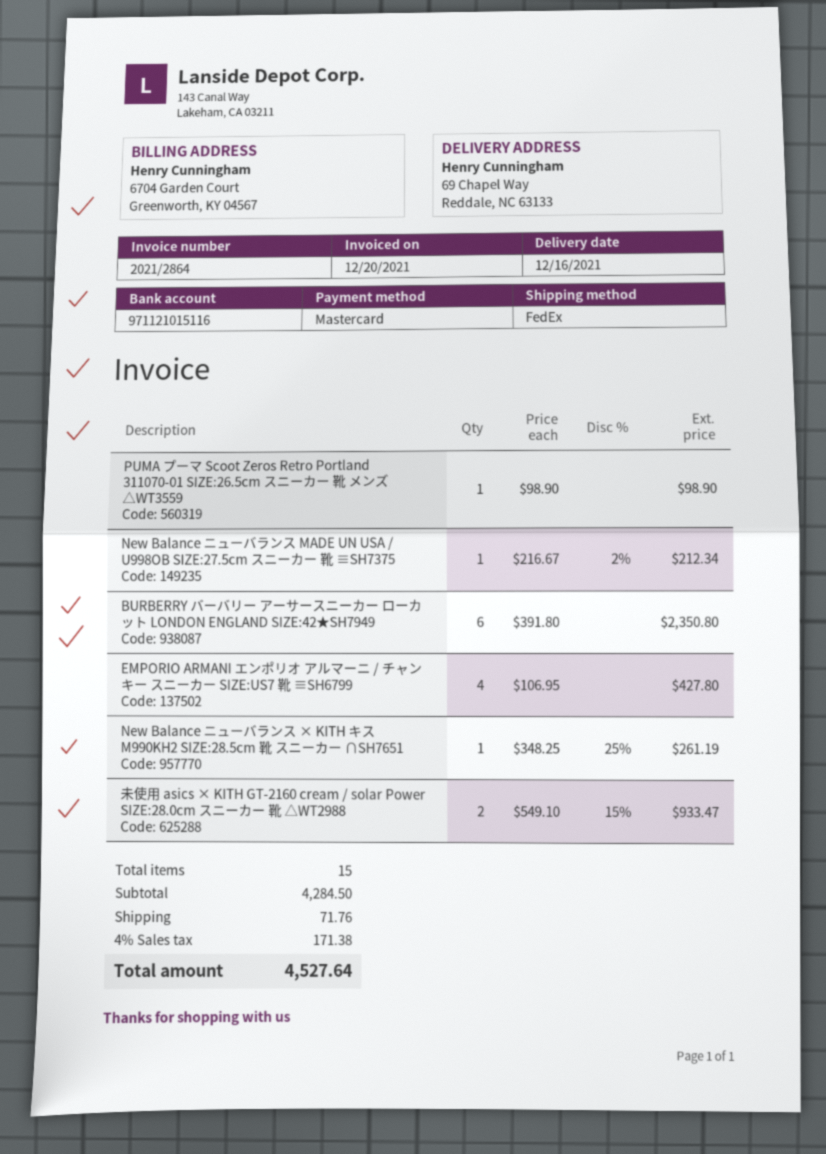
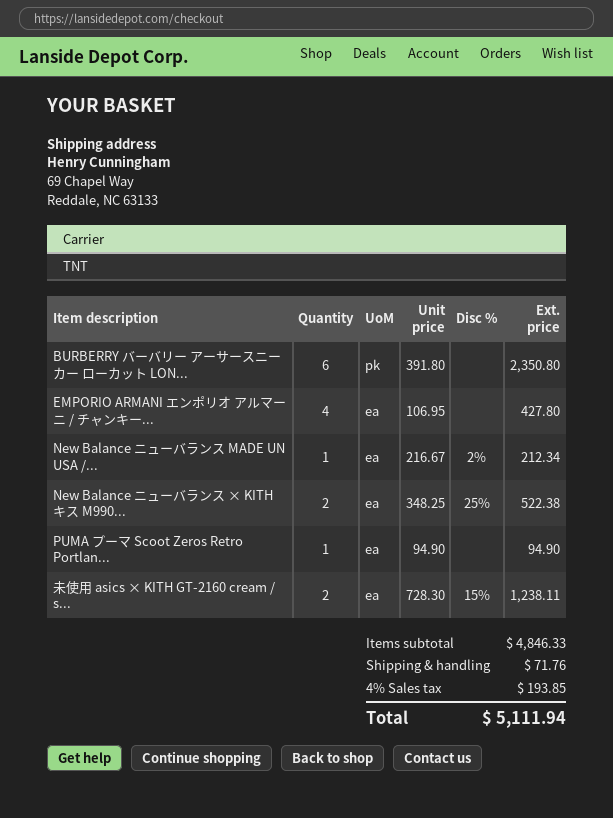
shipping method: FedEx -> TNT
PUMA プーマ Scoot Zeros Retro Portland 311070-01 SIZE:26.5cm スニーカー 靴 メンズ △WT3559: 1 x 98.90 = 98.90 -> 1 x 94.90 = 94.90
New Balance ニューバランス × KITH キス M990KH2 SIZE:28.5cm 靴 スニーカー ∩SH7651: 1 x 348.25 - 25% = 261.19 -> 2 x 348.25 - 25% = 522.38
未使用 asics × KITH GT-2160 cream / solar Power SIZE:28.0cm スニーカー 靴 △WT2988: 2 x 549.10 - 15% = 933.47 -> 2 x 728.30 - 15% = 1238.11
subtotal: 4284.50 -> 4846.33
tax: 4% = 171.38 -> 4% = 193.85
total: 4527.64 -> 5111.94

